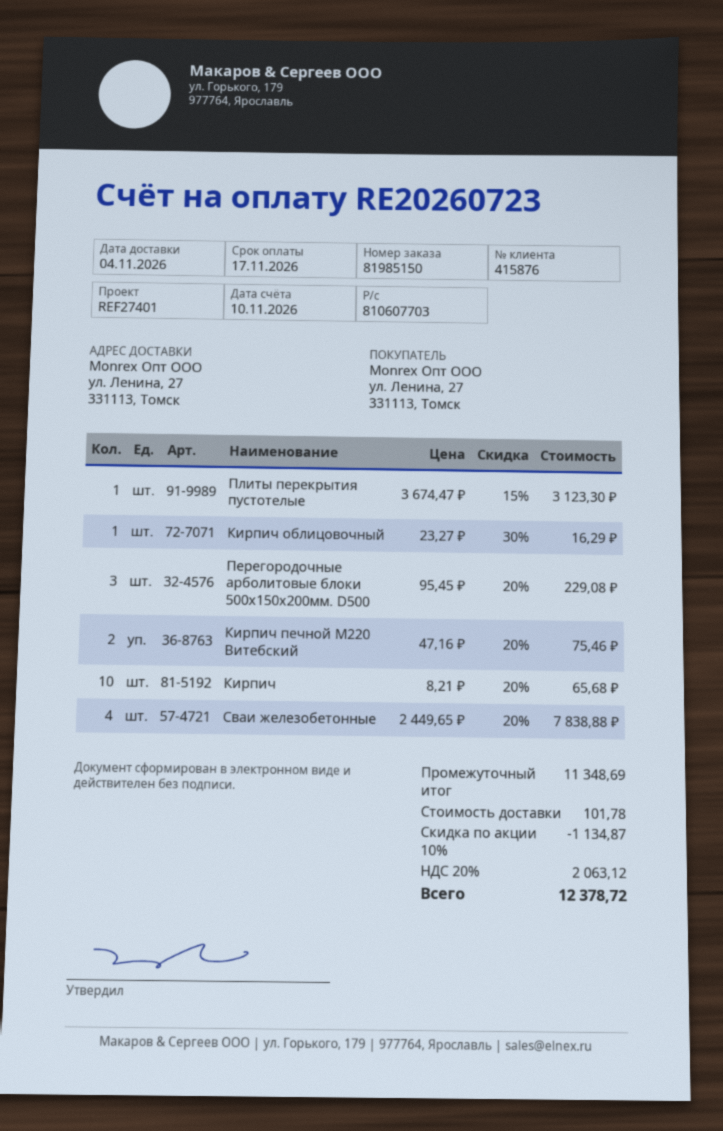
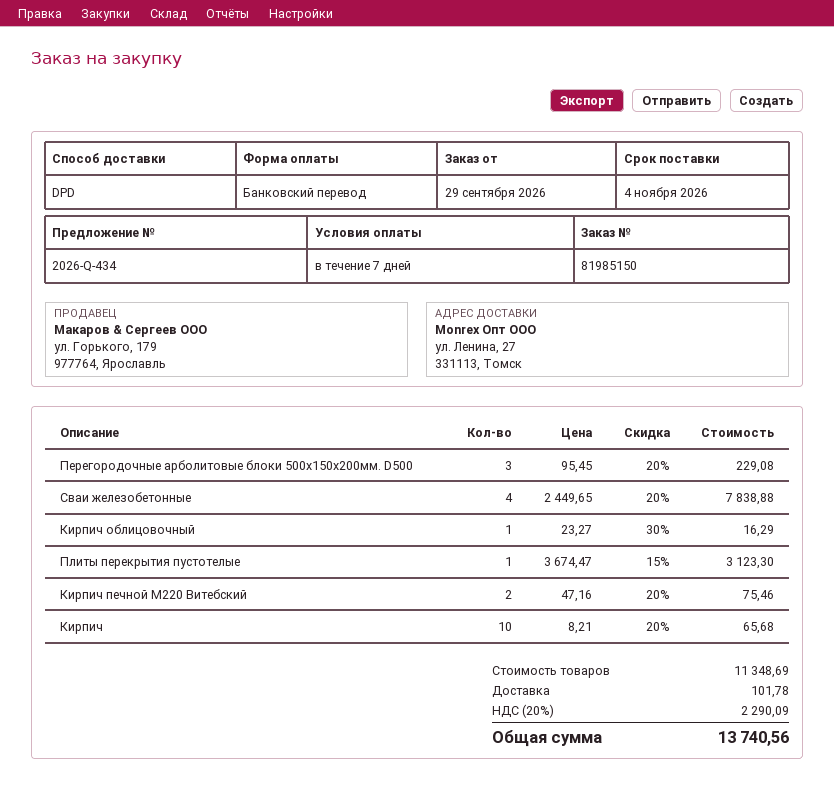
discount: 10% = 1134.87 -> none
tax: 20% = 2063.12 -> 20% = 2290.09
total: 12378.72 -> 13740.56

